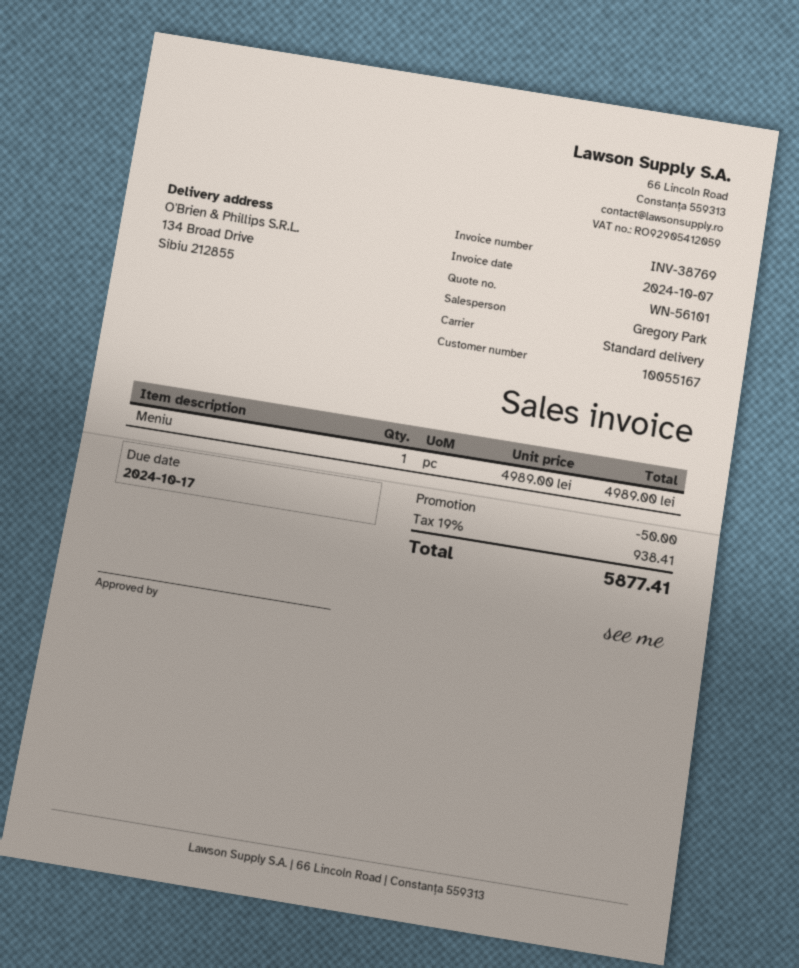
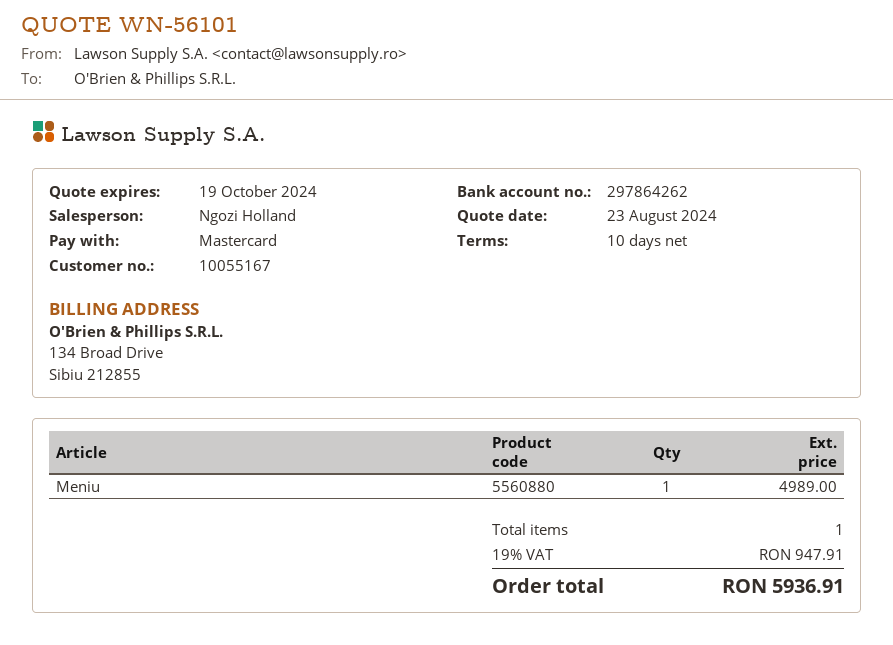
sales rep: Gregory Park -> Ngozi Holland
discount: 50.00 -> none
tax: 19% = 938.41 -> 19% = 947.91
total: 5877.41 -> 5936.91

